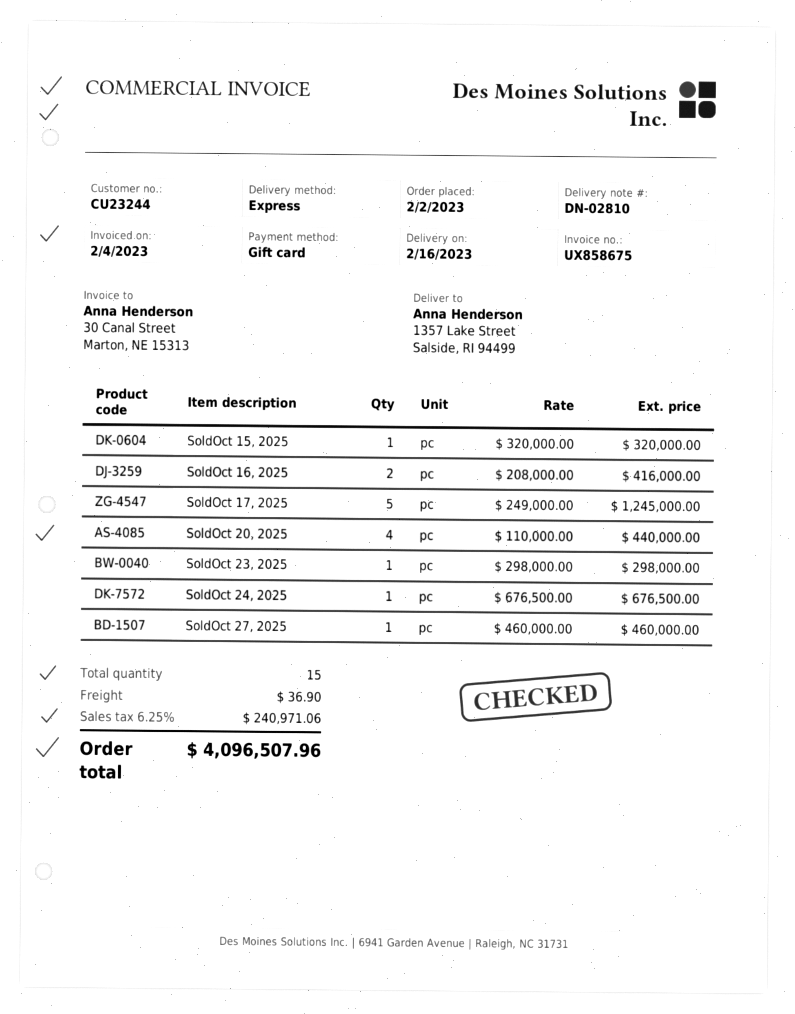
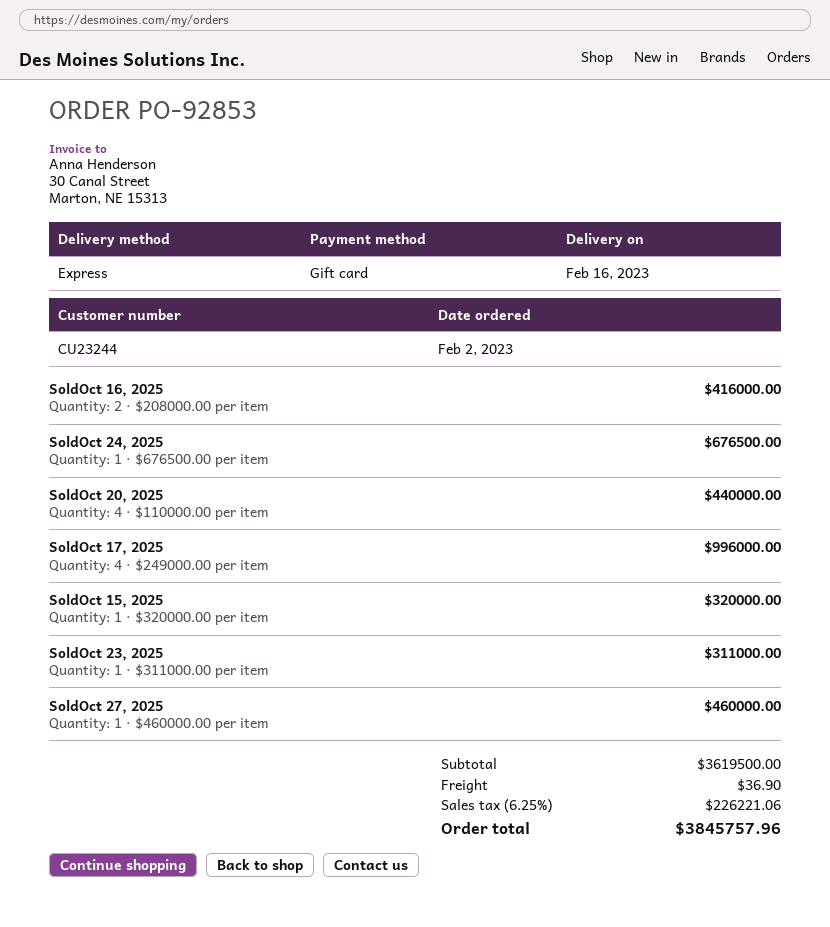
SoldOct 17, 2025: 5 x 249000.00 = 1245000.00 -> 4 x 249000.00 = 996000.00
SoldOct 23, 2025: 1 x 298000.00 = 298000.00 -> 1 x 311000.00 = 311000.00
tax: 6.25% = 240971.06 -> 6.25% = 226221.06
total: 4096507.96 -> 3845757.96

